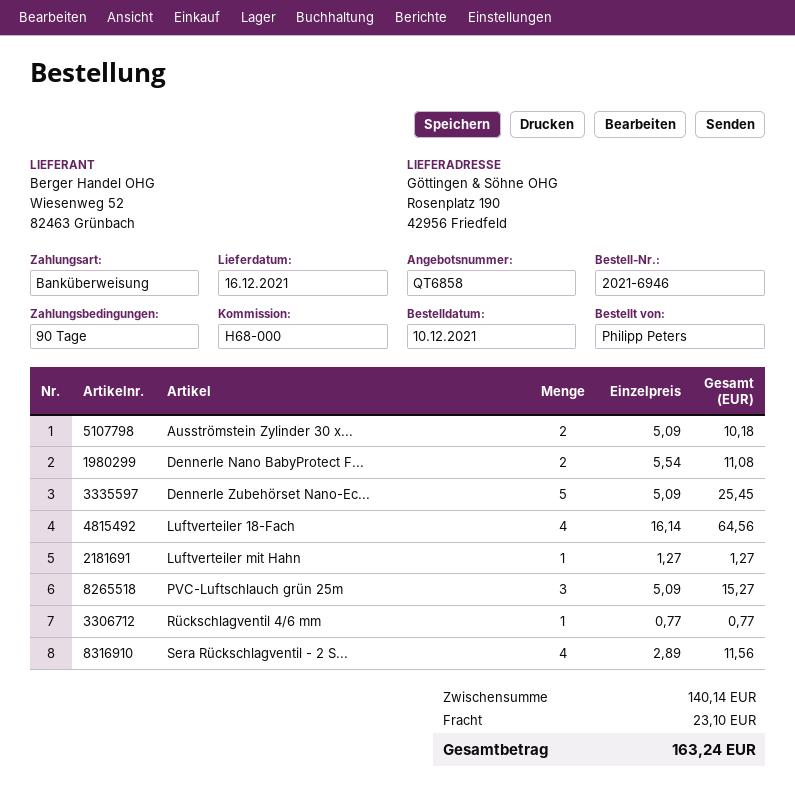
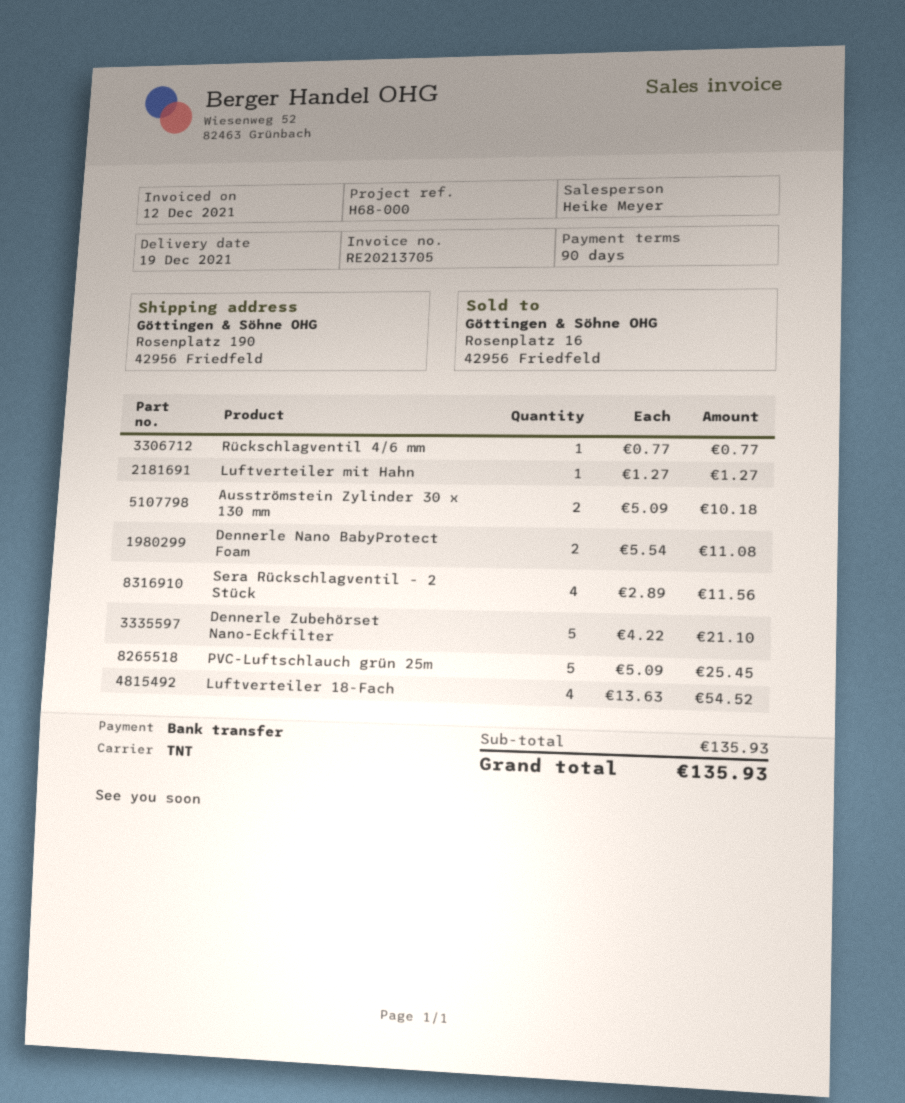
delivery date: 2021-12-16 -> 2021-12-19
Dennerle Zubehörset Nano-Ec...: 5 x 5.09 = 25.45 -> 5 x 4.22 = 21.10
Luftverteiler 18-Fach: 4 x 16.14 = 64.56 -> 4 x 13.63 = 54.52
PVC-Luftschlauch grün 25m: 3 x 5.09 = 15.27 -> 5 x 5.09 = 25.45
subtotal: 140.14 -> 135.93
shipping: 23.10 -> none
total: 163.24 -> 135.93

